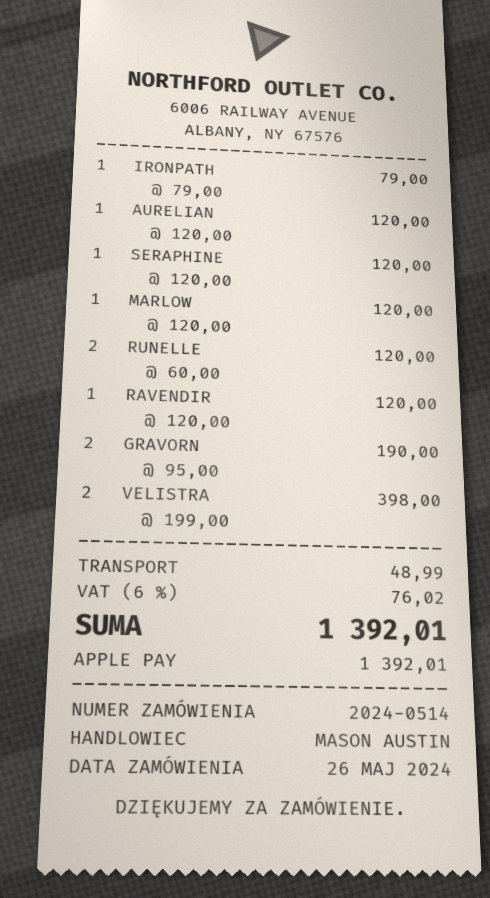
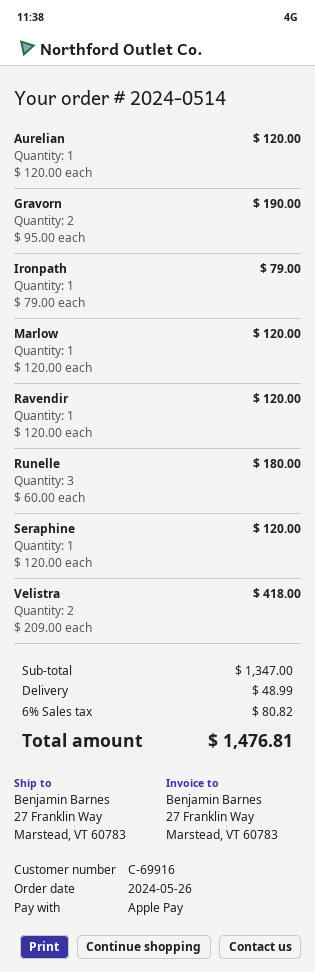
RUNELLE: 2 x 60.00 = 120.00 -> 3 x 60.00 = 180.00
VELISTRA: 2 x 199.00 = 398.00 -> 2 x 209.00 = 418.00
tax: 6% = 76.02 -> 6% = 80.82
total: 1392.01 -> 1476.81

